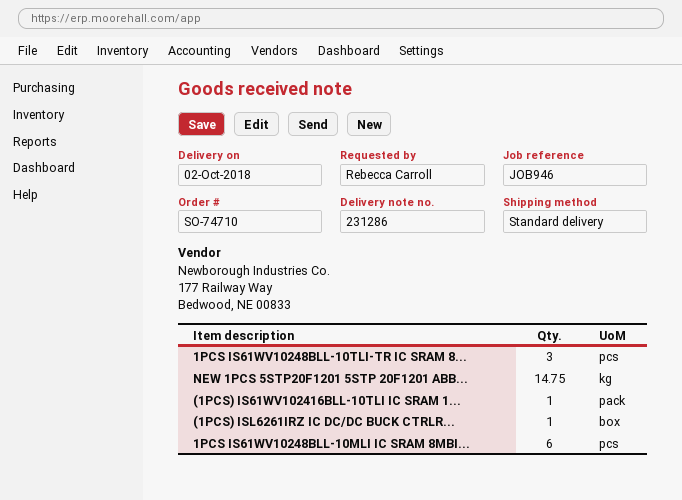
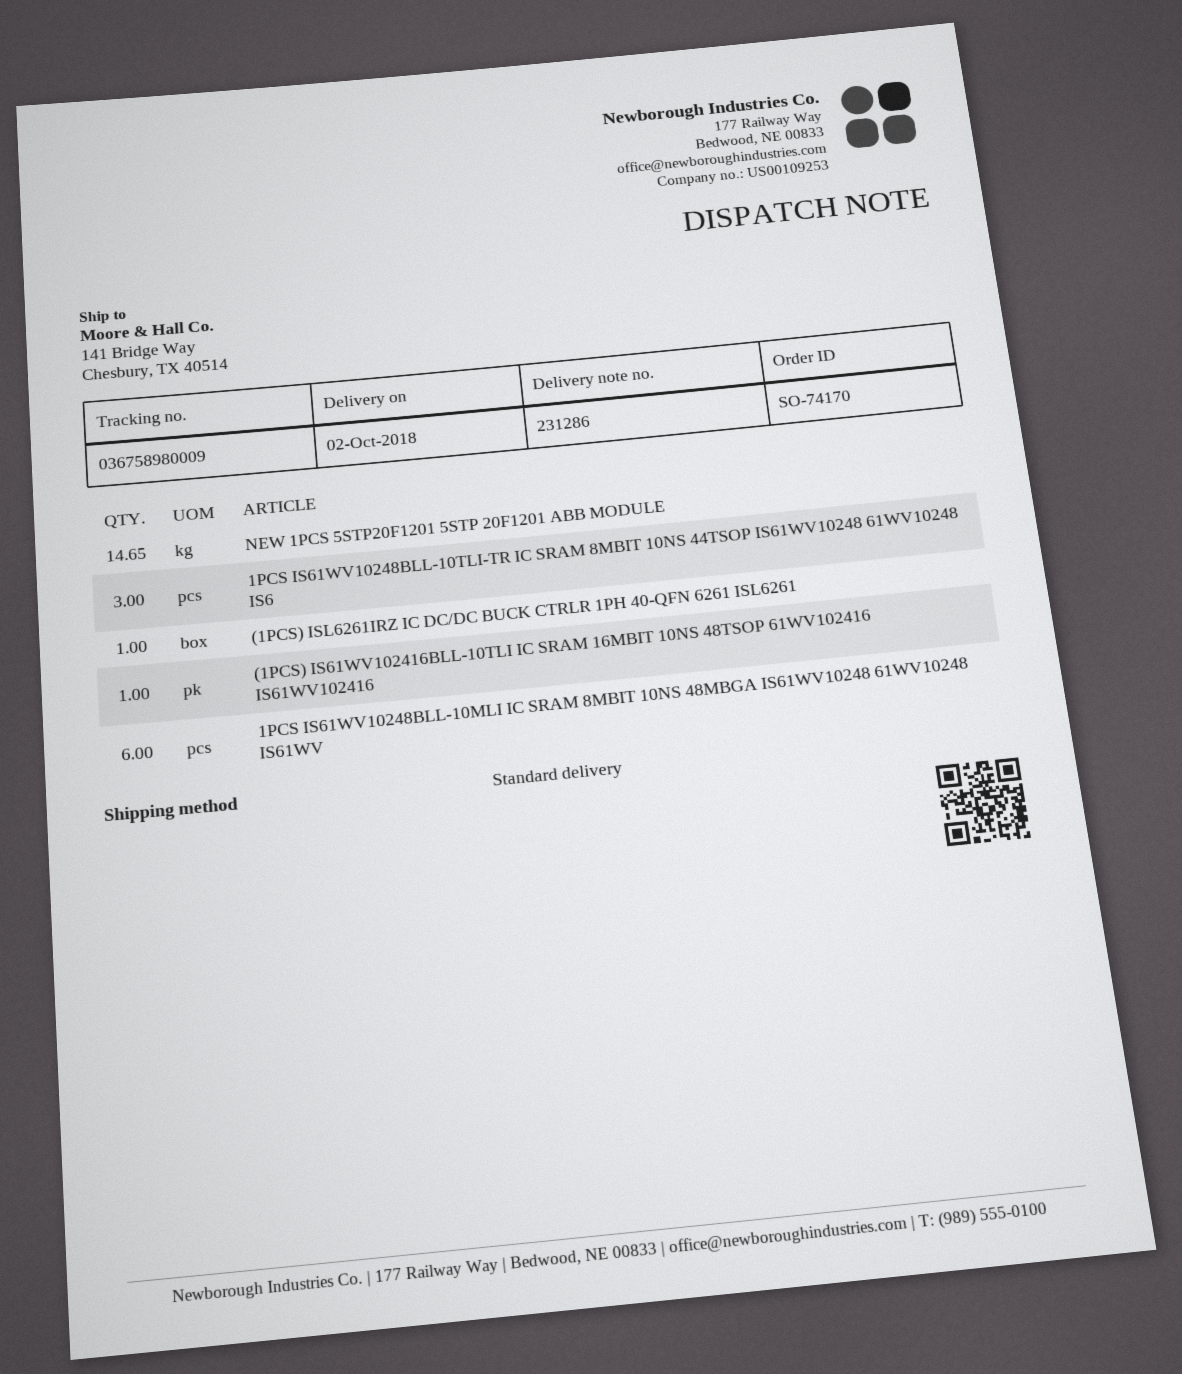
order number: SO-74710 -> SO-74170
NEW 1PCS 5STP20F1201 5STP 20F1201 ABB...: 14.75 -> 14.65

